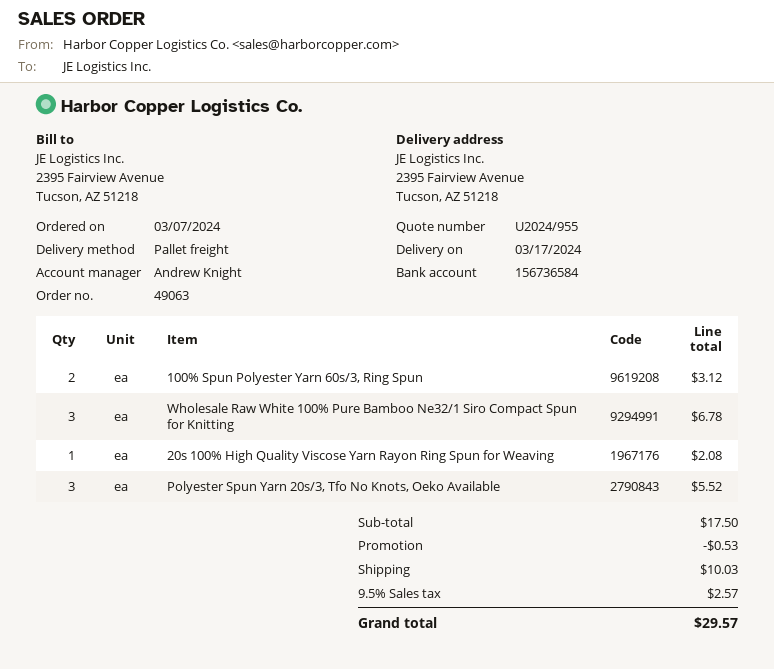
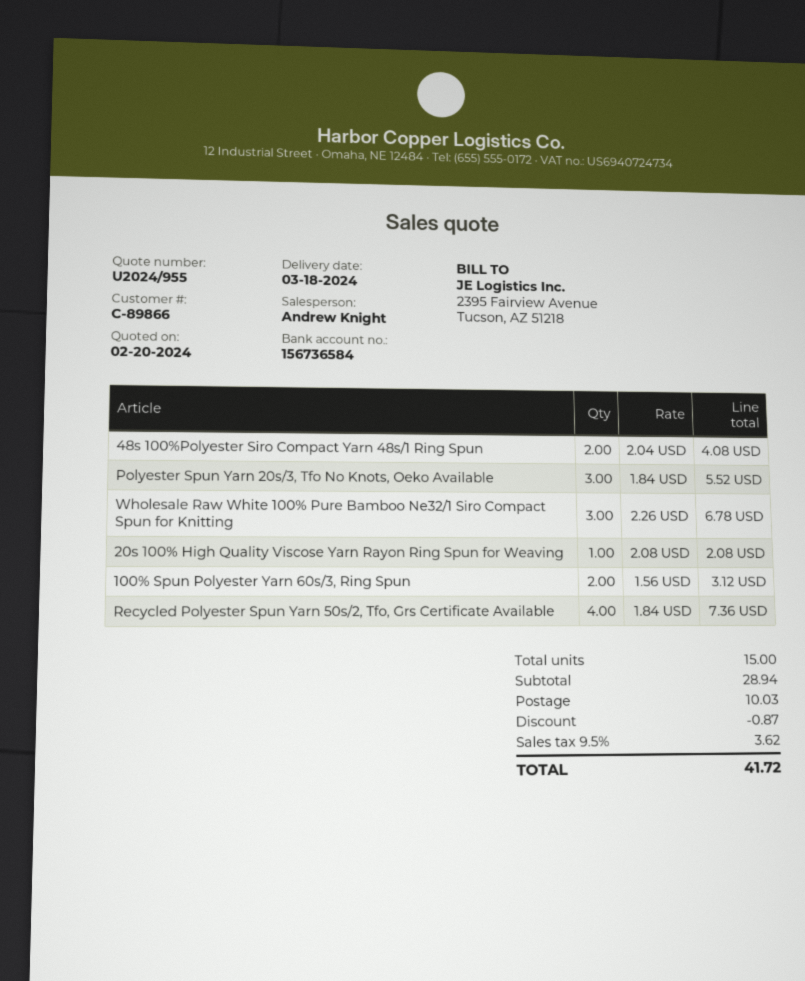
delivery date: 2024-03-17 -> 2024-03-18
48s 100%Polyester Siro Compact Yarn 48s/1 Ring Spun: none -> 2 for 4.08
Recycled Polyester Spun Yarn 50s/2, Tfo, Grs Certificate Available: none -> 4 for 7.36
subtotal: 17.50 -> 28.94
discount: 0.53 -> 0.87
tax: 9.5% = 2.57 -> 9.5% = 3.62
total: 29.57 -> 41.72

